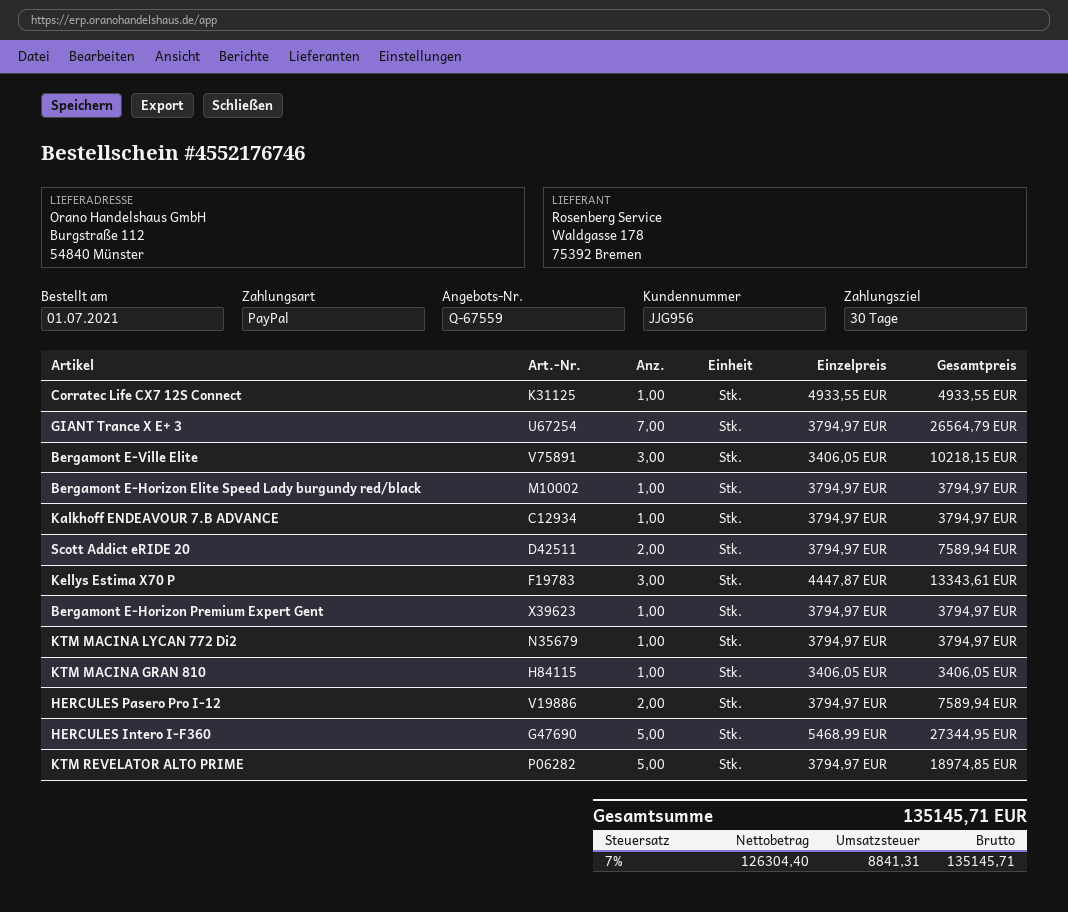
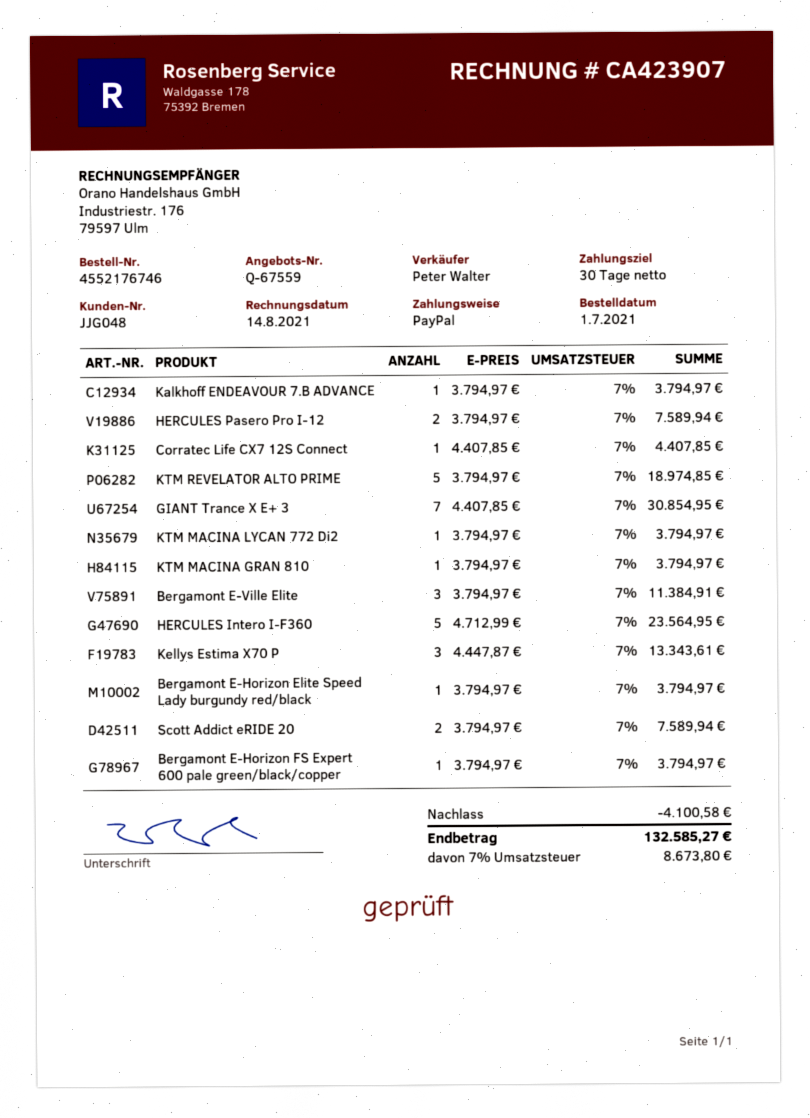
customer number: JJG956 -> JJG048
Corratec Life CX7 12S Connect: 1 x 4933.55 = 4933.55 -> 1 x 4407.85 = 4407.85
GIANT Trance X E+ 3: 7 x 3794.97 = 26564.79 -> 7 x 4407.85 = 30854.95
Bergamont E-Ville Elite: 3 x 3406.05 = 10218.15 -> 3 x 3794.97 = 11384.91
Bergamont E-Horizon Premium Expert Gent: 1 x 3794.97 = 3794.97 -> none
KTM MACINA GRAN 810: 1 x 3406.05 = 3406.05 -> 1 x 3794.97 = 3794.97
HERCULES Intero I-F360: 5 x 5468.99 = 27344.95 -> 5 x 4712.99 = 23564.95
Bergamont E-Horizon FS Expert 600 pale green/black/copper: none -> 1 x 3794.97 = 3794.97
discount: none -> 4100.58
tax: 7% = 8841.31 -> 7% = 8673.80
total: 135145.71 -> 132585.27

